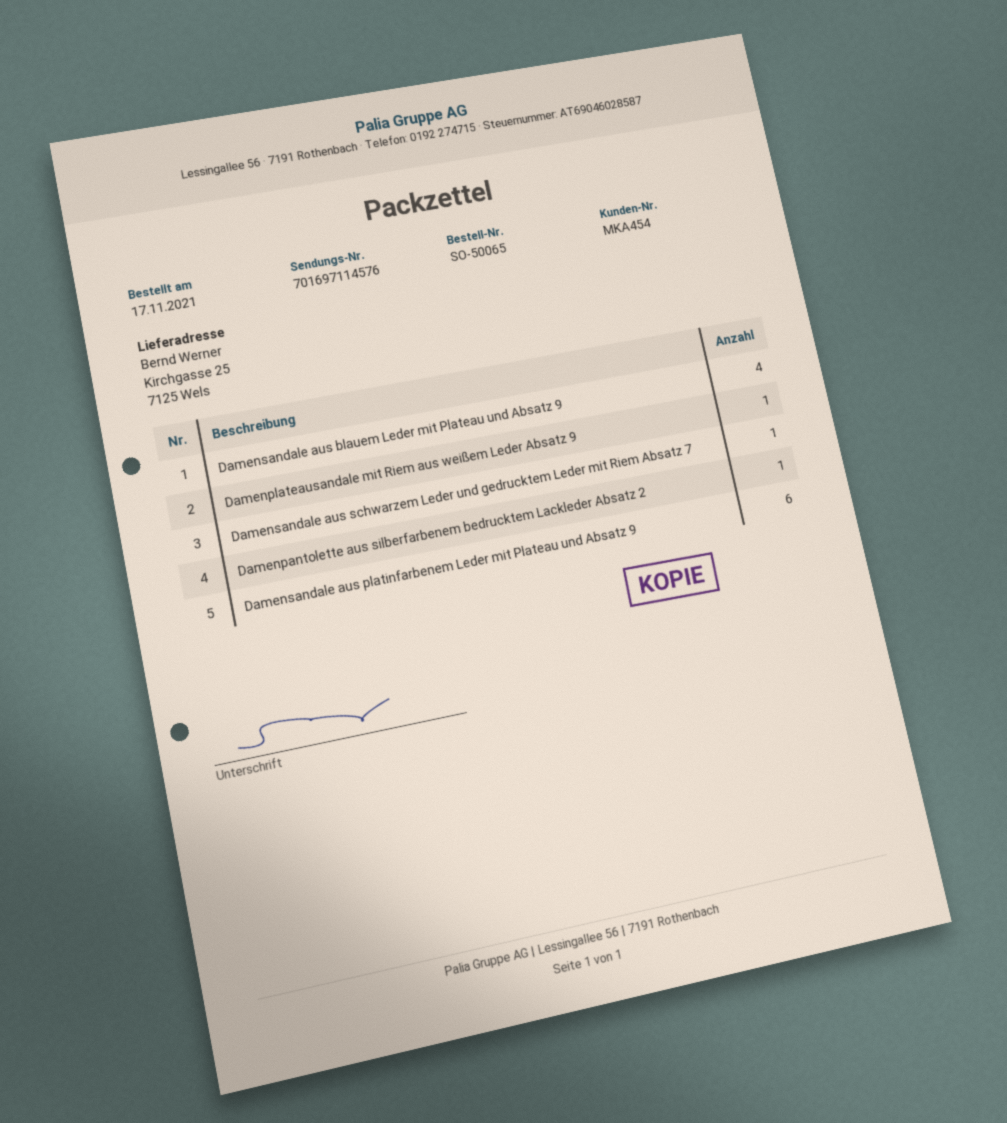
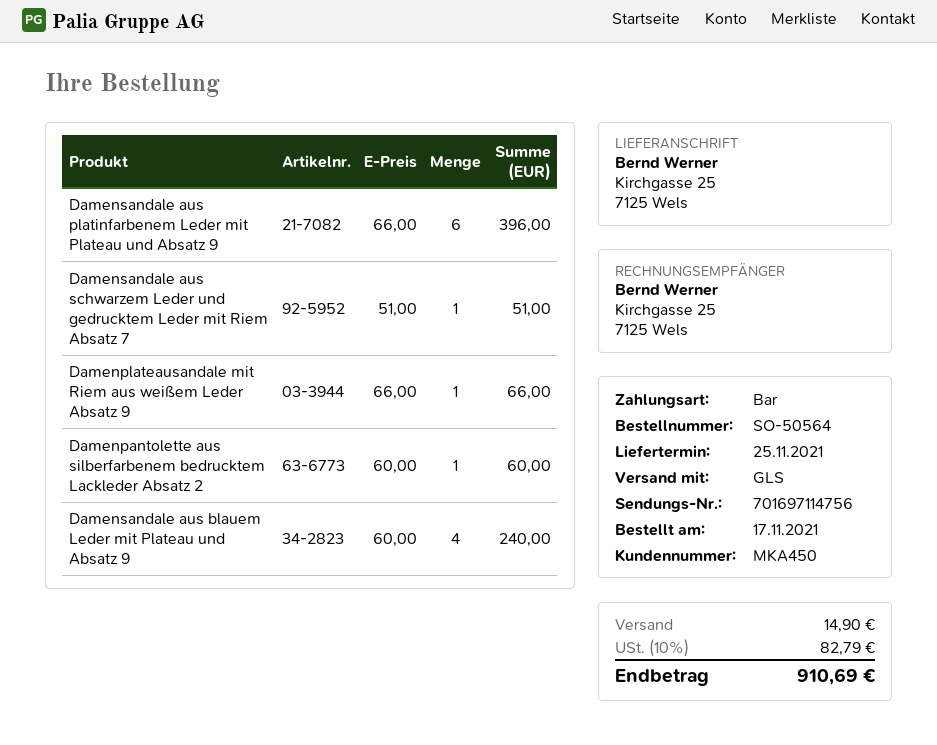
order number: SO-50065 -> SO-50564
customer number: MKA454 -> MKA450
tracking number: 701697114576 -> 701697114756

